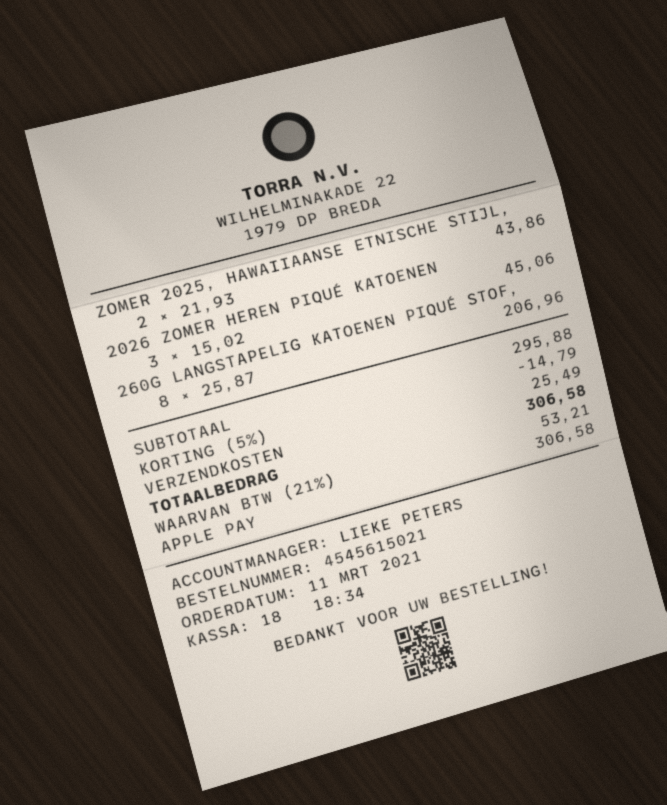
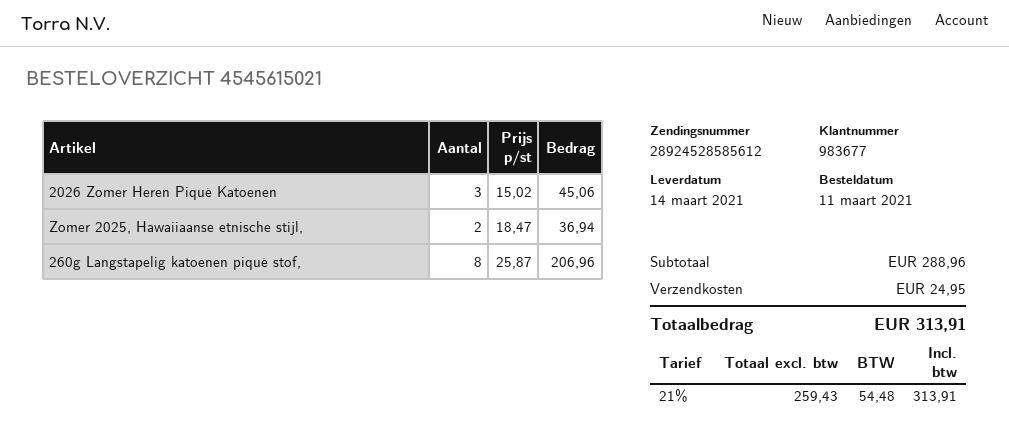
ZOMER 2025, HAWAIIAANSE ETNISCHE STIJL,: 2 x 21.93 = 43.86 -> 2 x 18.47 = 36.94
subtotal: 295.88 -> 288.96
discount: 5% = 14.79 -> none
shipping: 25.49 -> 24.95
tax: 21% = 53.21 -> 21% = 54.48
total: 306.58 -> 313.91

